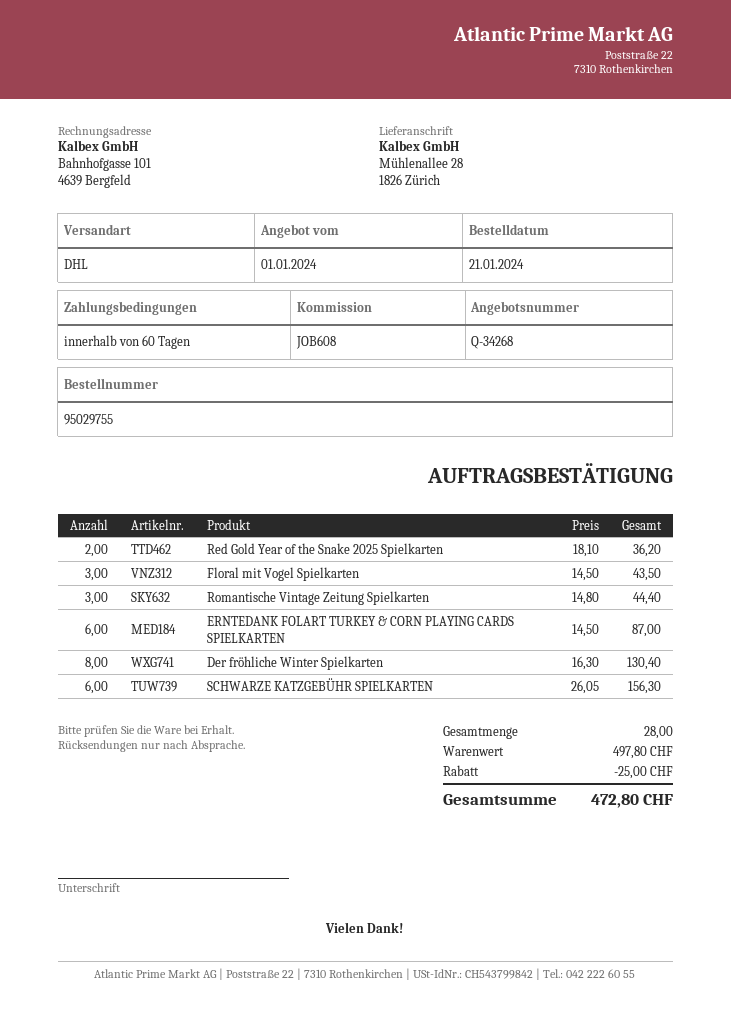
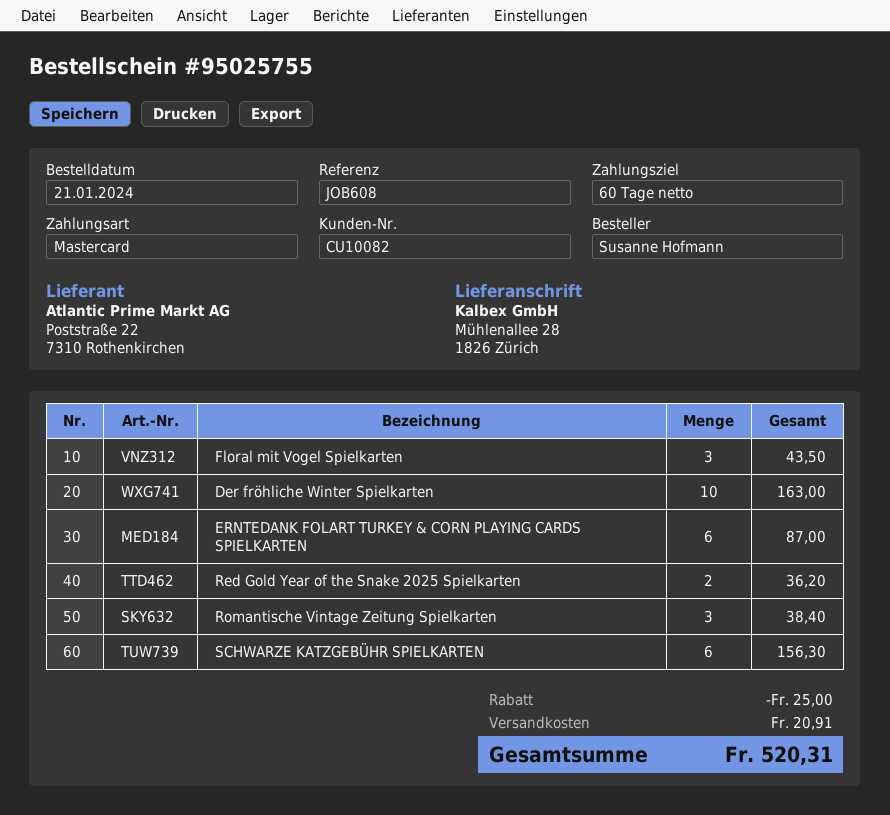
order number: 95029755 -> 95025755
Romantische Vintage Zeitung Spielkarten: 3 for 44.40 -> 3 for 38.40
Der fröhliche Winter Spielkarten: 8 for 130.40 -> 10 for 163.00
shipping: none -> 20.91
total: 472.80 -> 520.31

